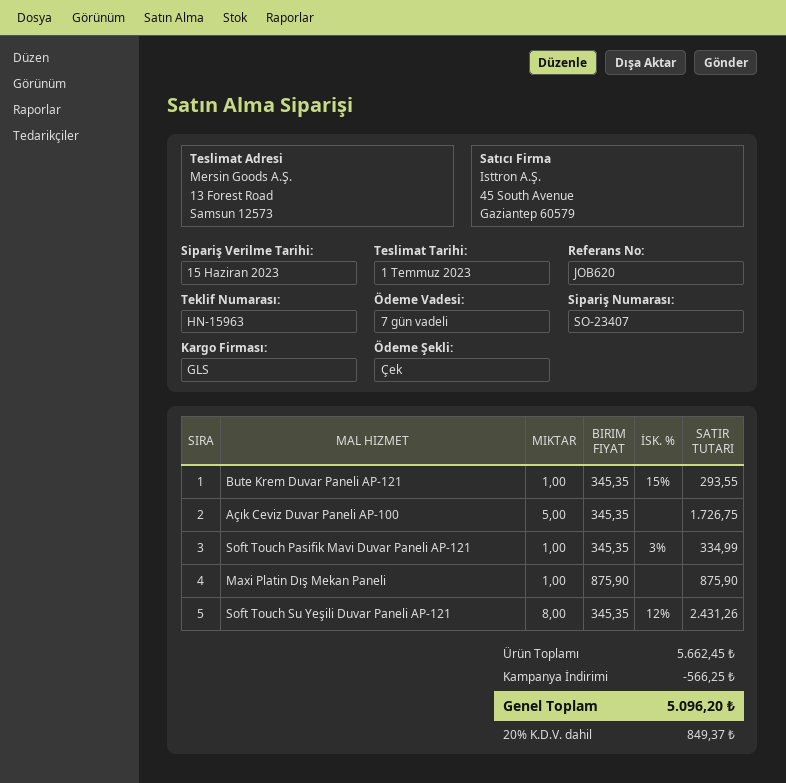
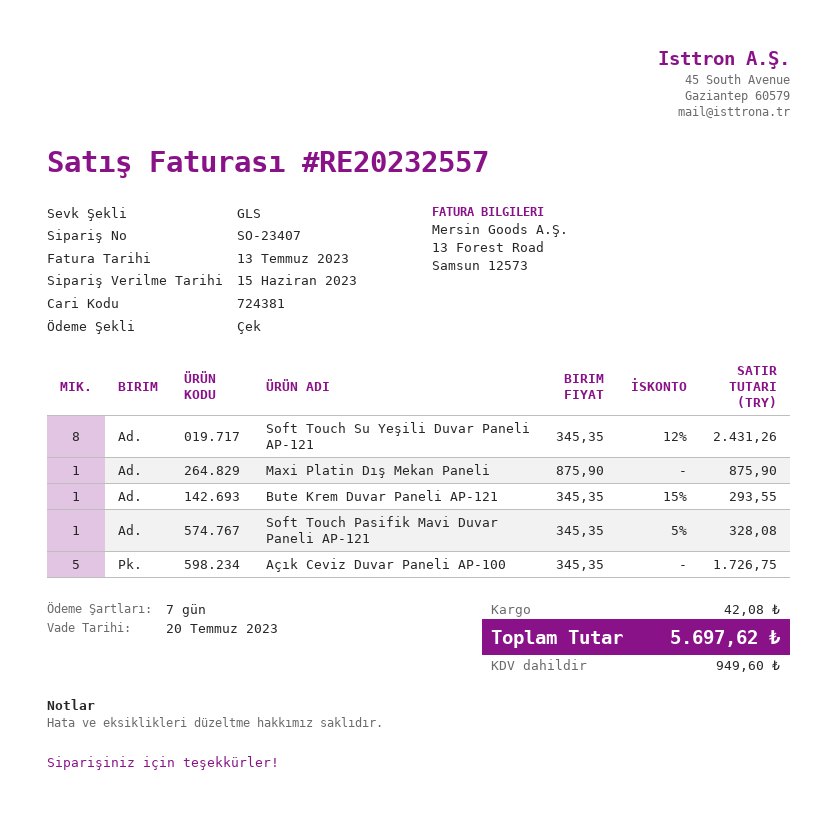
Soft Touch Pasifik Mavi Duvar Paneli AP-121: 1 x 345.35 - 3% = 334.99 -> 1 x 345.35 - 5% = 328.08
discount: 566.25 -> none
shipping: none -> 42.08
tax: 849.37 -> 949.60
total: 5096.20 -> 5697.62

